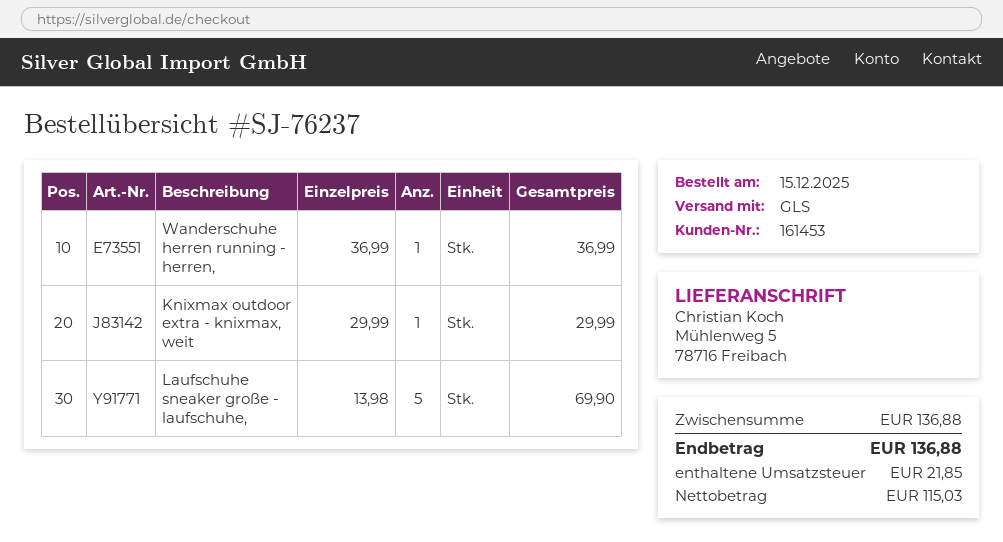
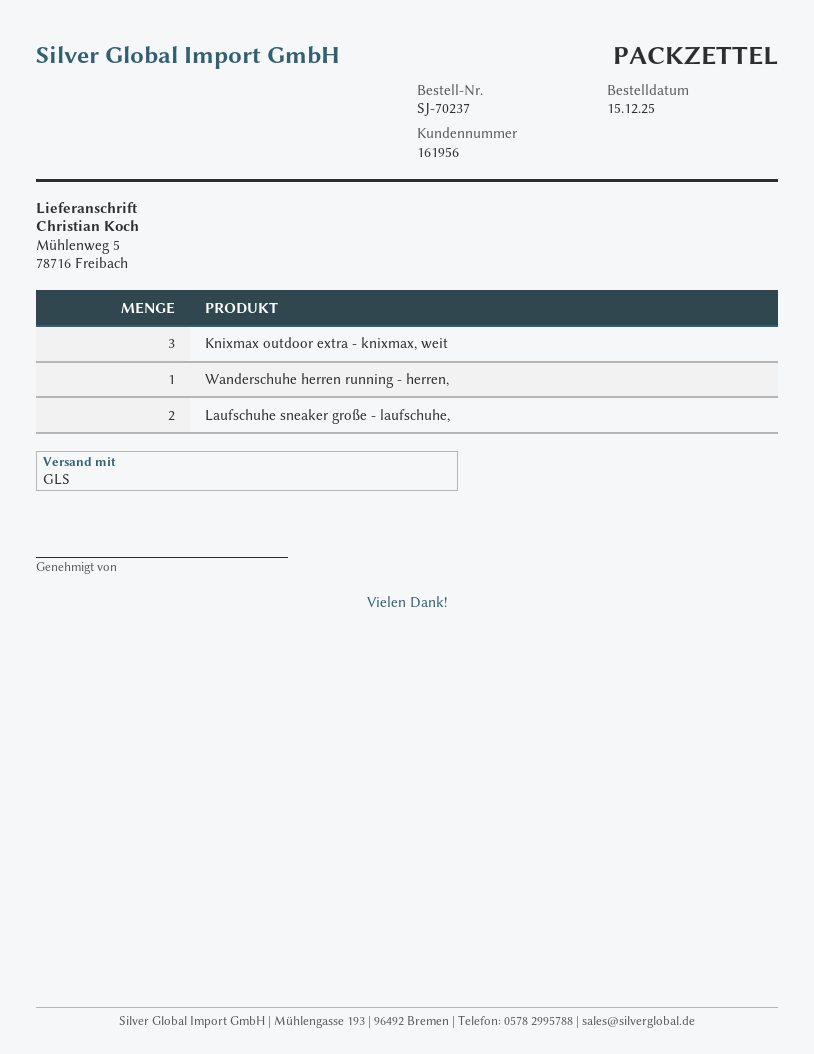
order number: SJ-76237 -> SJ-70237
customer number: 161453 -> 161956
Knixmax outdoor extra - knixmax, weit: 1 -> 3
Laufschuhe sneaker große - laufschuhe,: 5 -> 2

